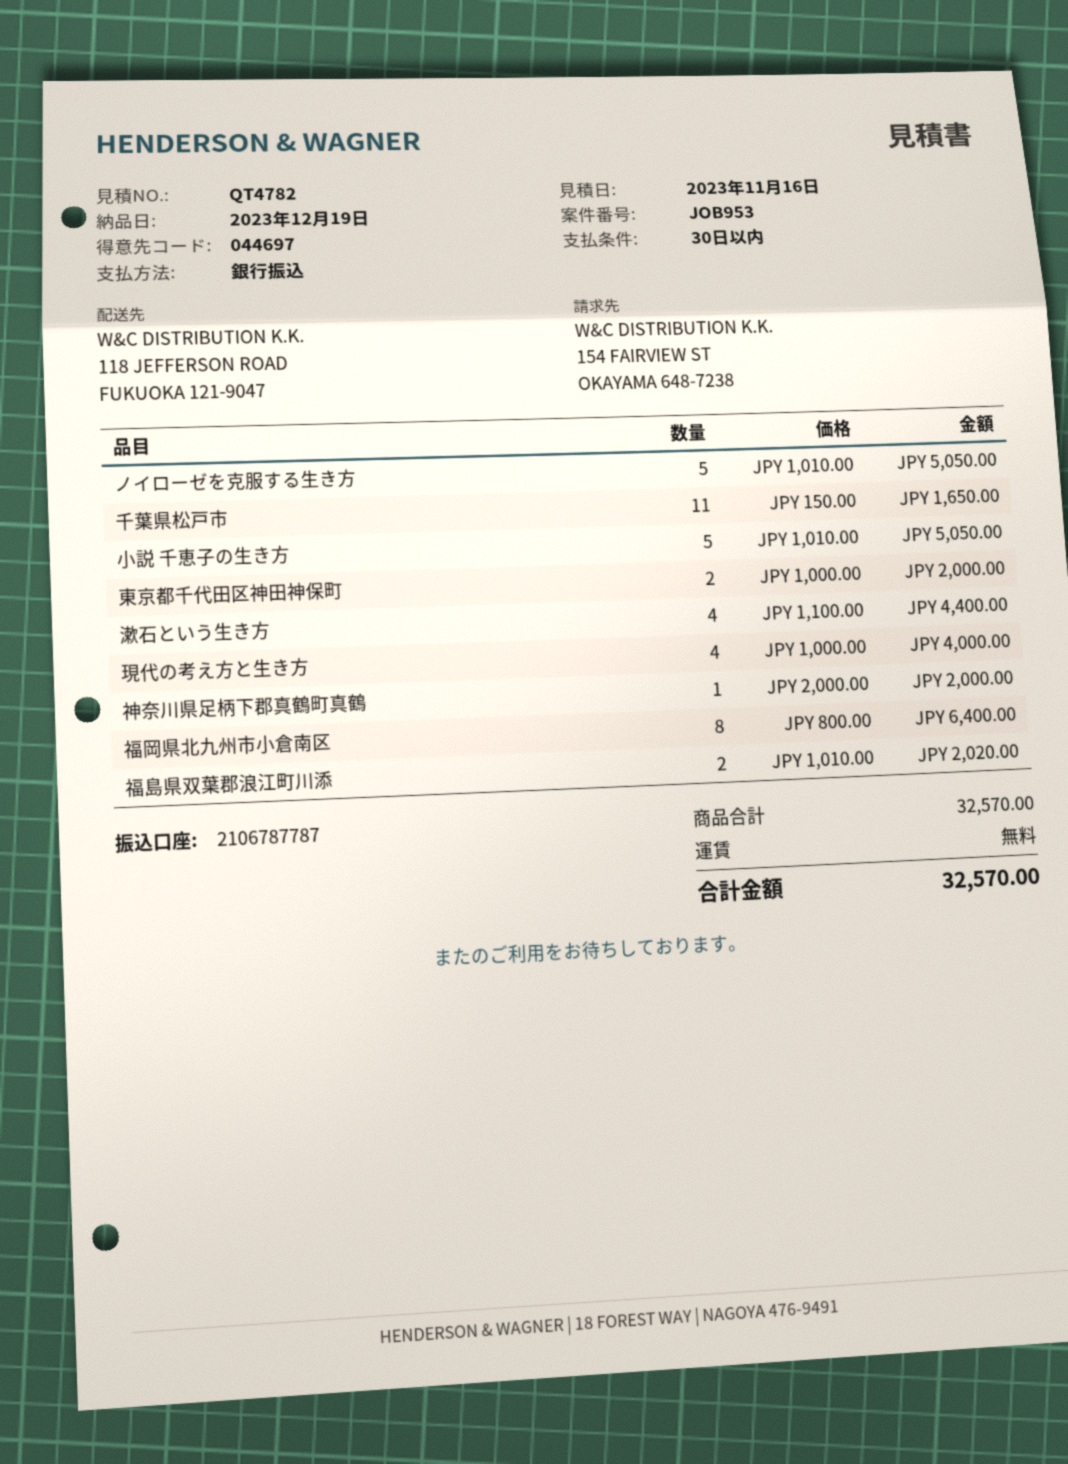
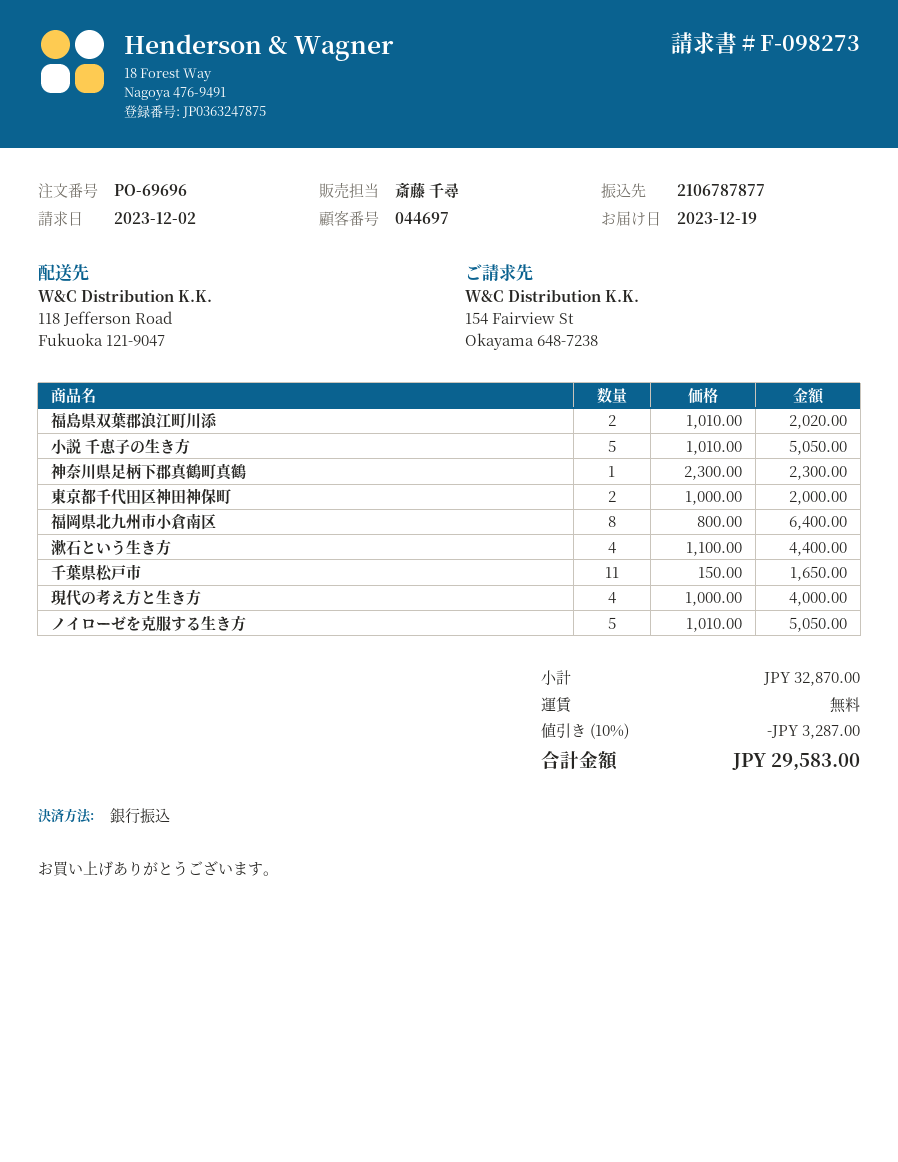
bank account: 2106787787 -> 2106787877
神奈川県足柄下郡真鶴町真鶴: 1 x 2000.00 = 2000.00 -> 1 x 2300.00 = 2300.00
subtotal: 32570.00 -> 32870.00
discount: none -> 10% = 3287.00
total: 32570.00 -> 29583.00

